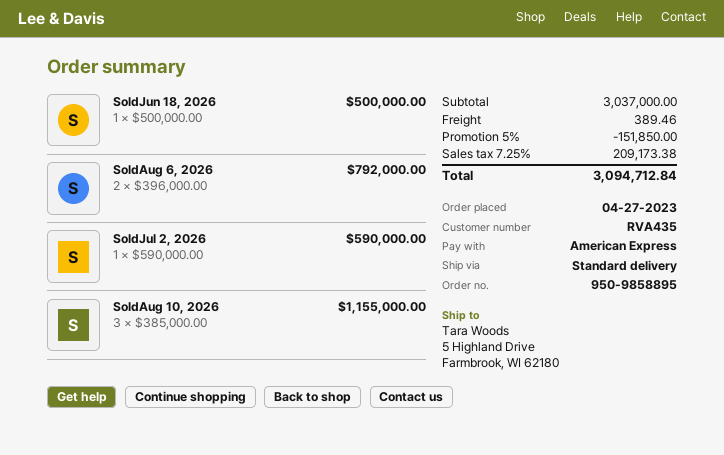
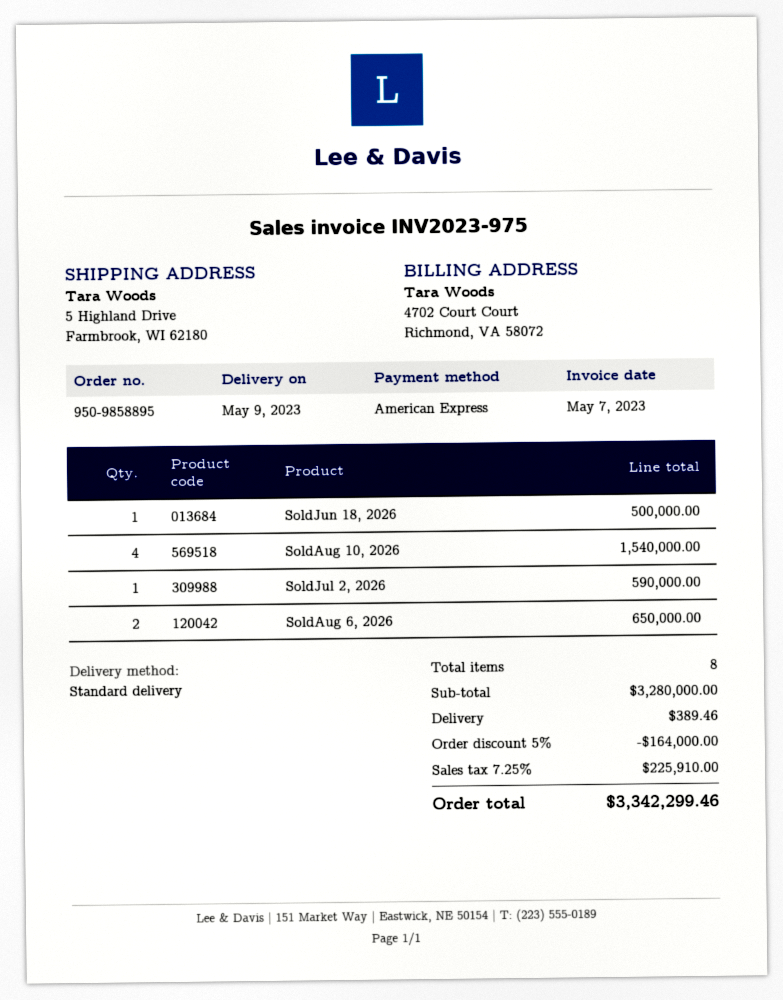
SoldAug 6, 2026: 2 for 792000.00 -> 2 for 650000.00
SoldAug 10, 2026: 3 for 1155000.00 -> 4 for 1540000.00
subtotal: 3037000.00 -> 3280000.00
discount: 5% = 151850.00 -> 5% = 164000.00
tax: 7.25% = 209173.38 -> 7.25% = 225910.00
total: 3094712.84 -> 3342299.46

